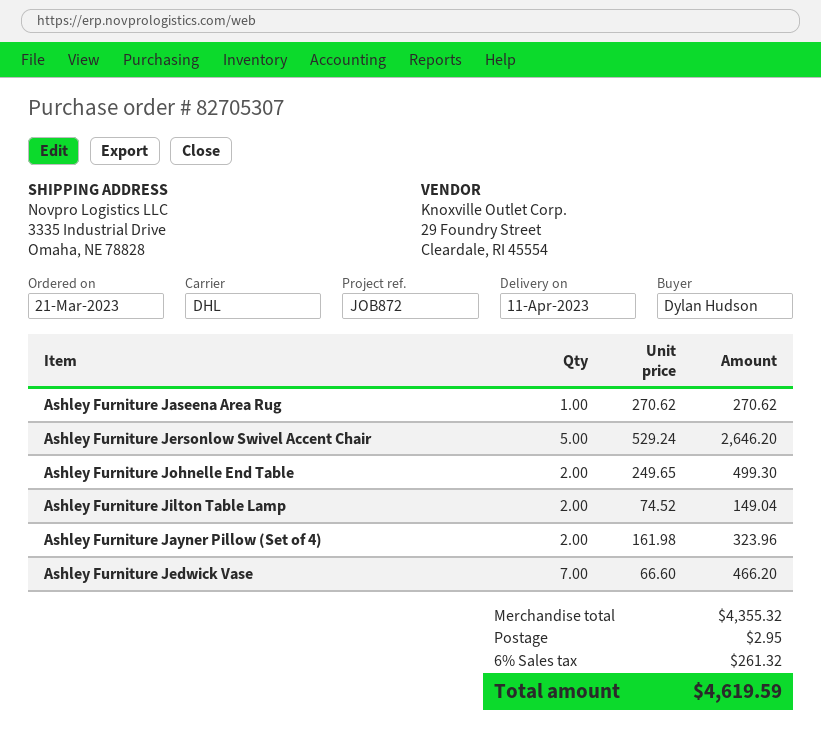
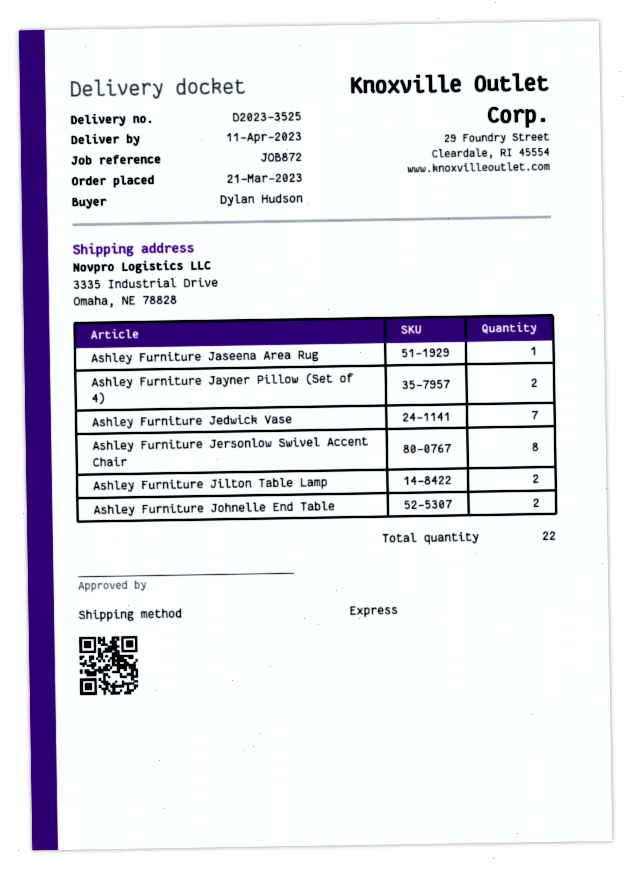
shipping method: DHL -> express
Ashley Furniture Jersonlow Swivel Accent Chair: 5 -> 8

